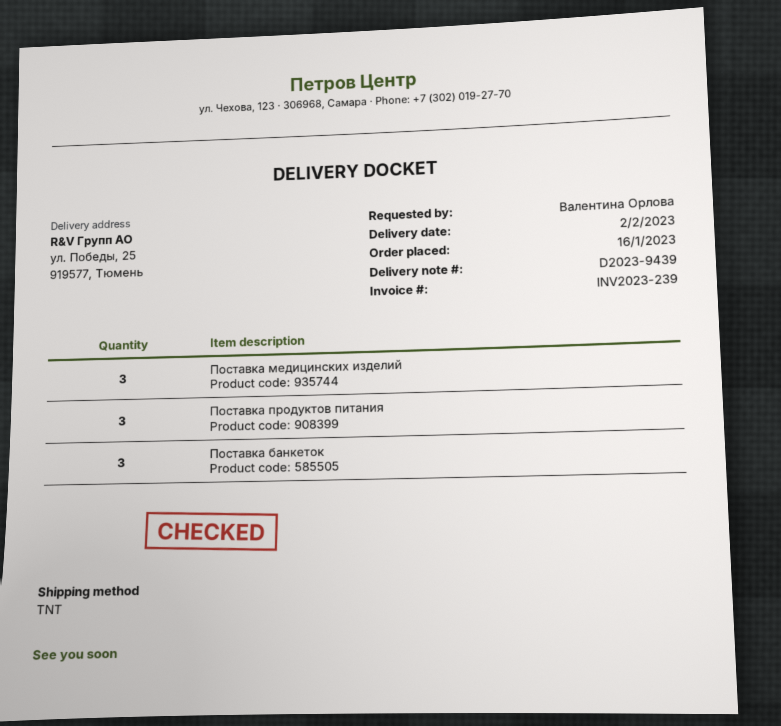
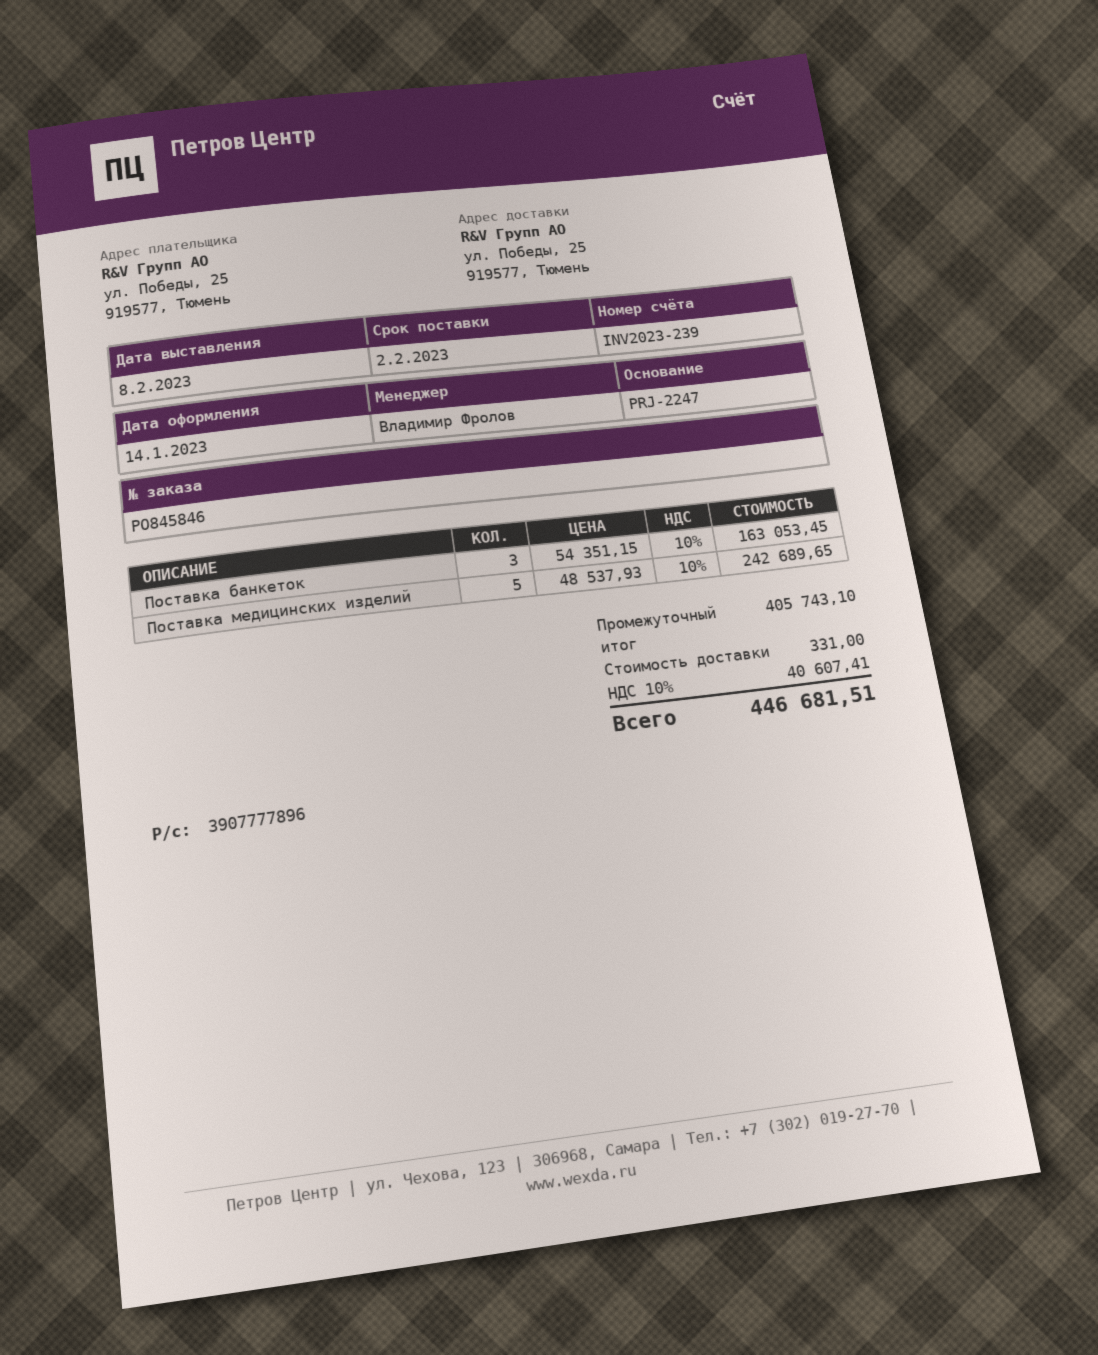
order date: 2023-01-16 -> 2023-01-14
Поставка медицинских изделий: 3 -> 5
Поставка продуктов питания: 3 -> none

